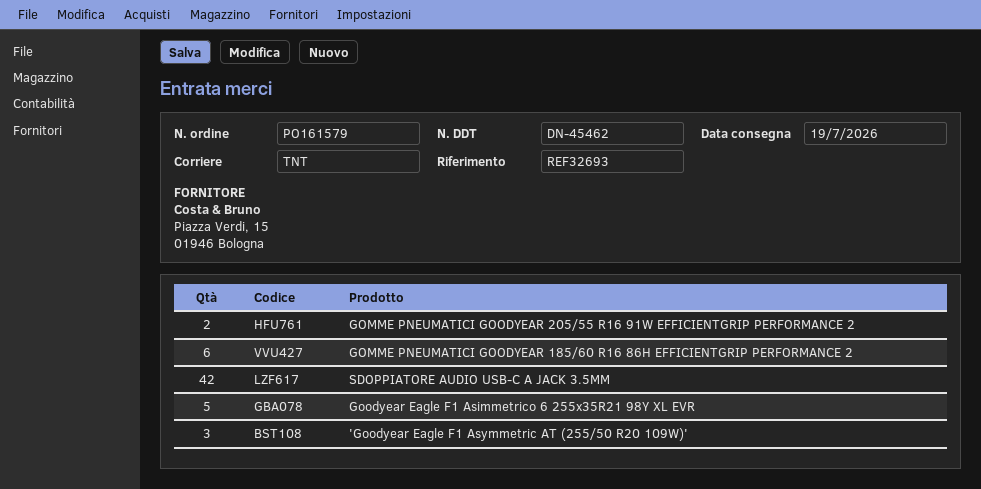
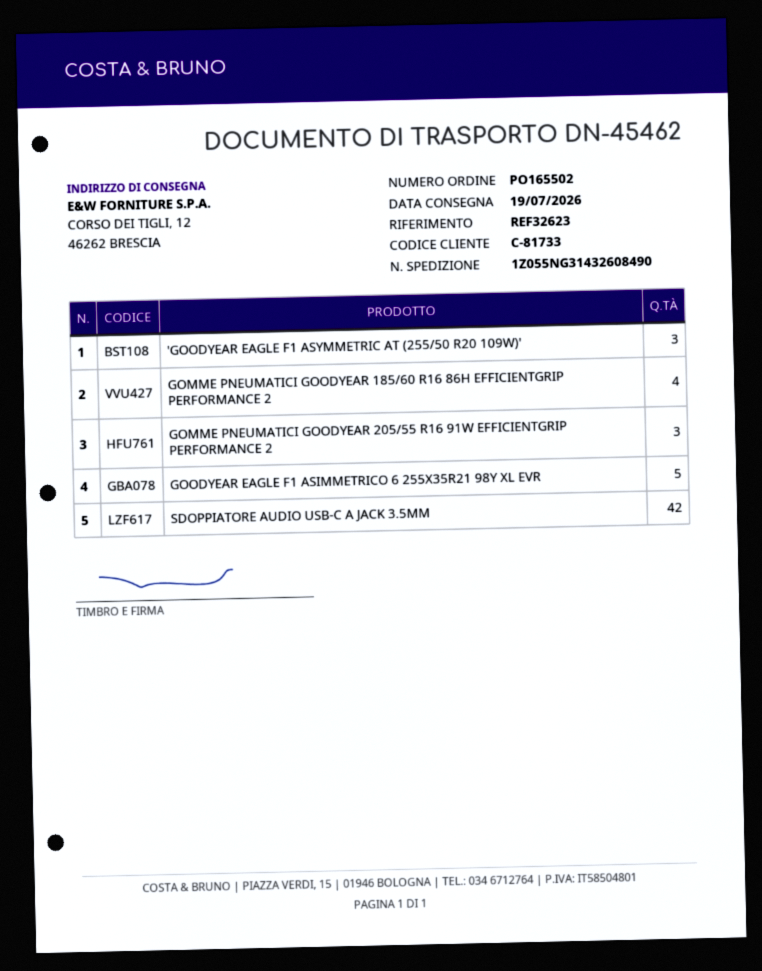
order number: PO161579 -> PO165502
reference: REF32693 -> REF32623
GOMME PNEUMATICI GOODYEAR 205/55 R16 91W EFFICIENTGRIP PERFORMANCE 2: 2 -> 3
GOMME PNEUMATICI GOODYEAR 185/60 R16 86H EFFICIENTGRIP PERFORMANCE 2: 6 -> 4

